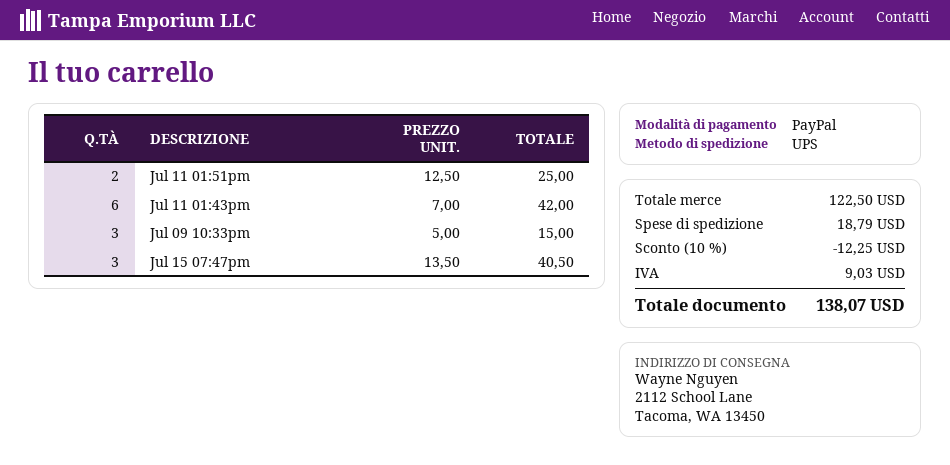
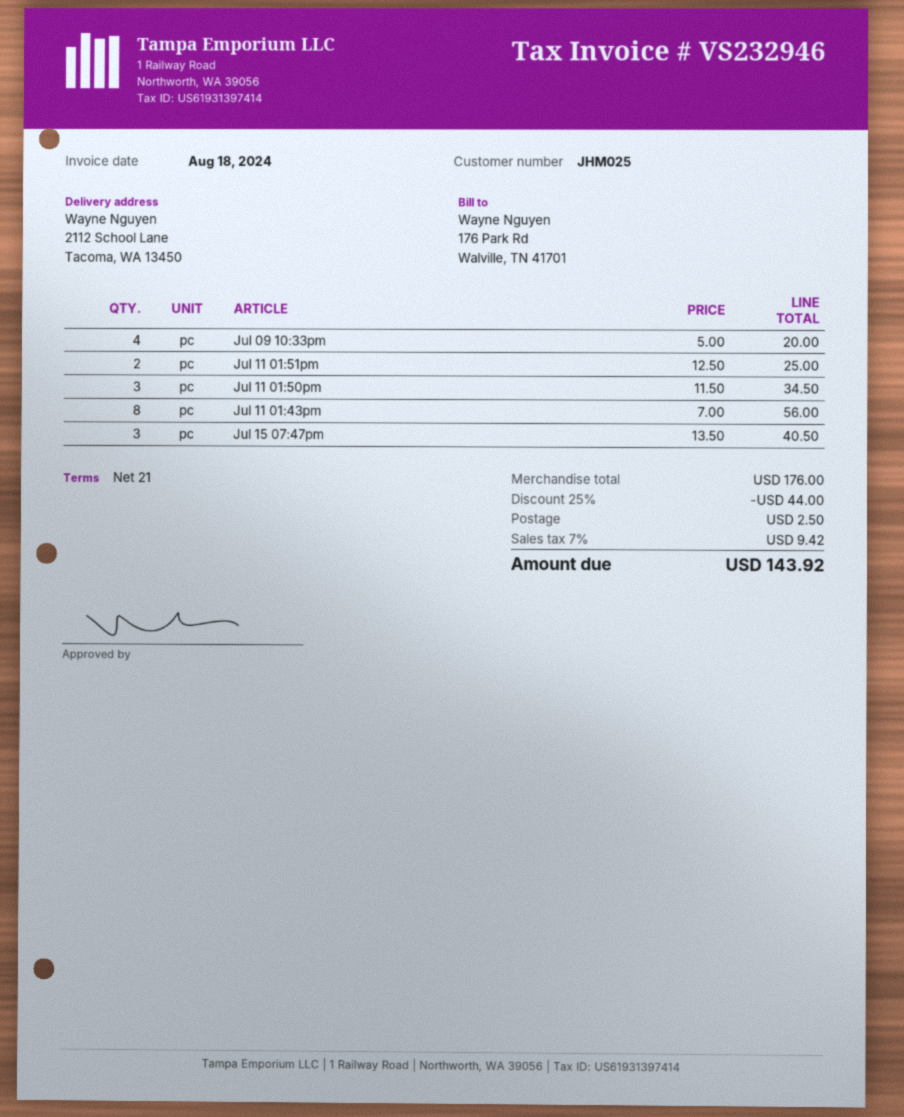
Jul 11 01:43pm: 6 x 7.00 = 42.00 -> 8 x 7.00 = 56.00
Jul 09 10:33pm: 3 x 5.00 = 15.00 -> 4 x 5.00 = 20.00
Jul 11 01:50pm: none -> 3 x 11.50 = 34.50
subtotal: 122.50 -> 176.00
discount: 10% = 12.25 -> 25% = 44.00
shipping: 18.79 -> 2.50
tax: 9.03 -> 9.42
total: 138.07 -> 143.92

